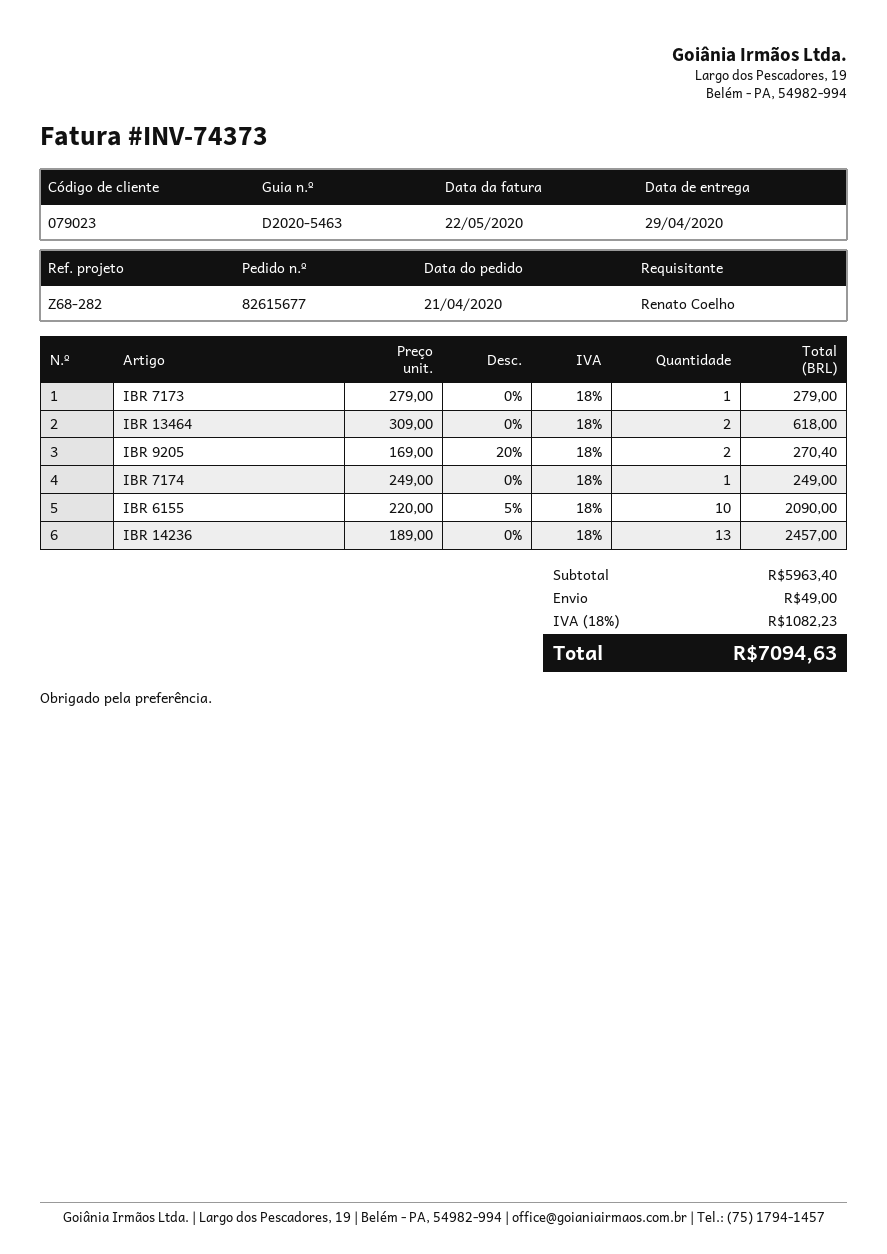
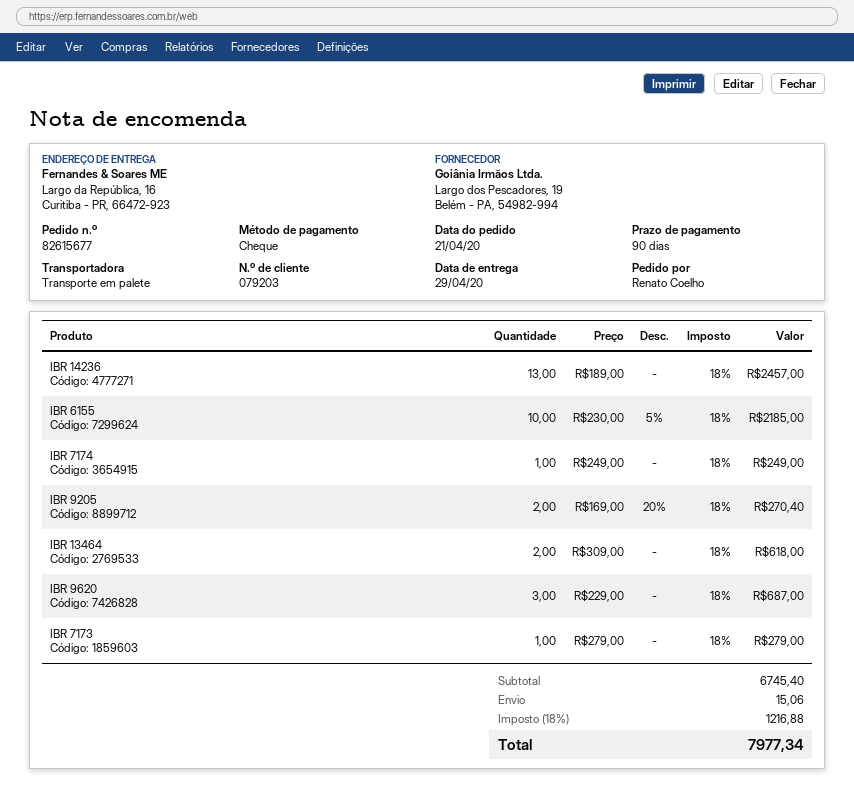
customer number: 079023 -> 079203
IBR 6155: 10 x 220.00 - 5% = 2090.00 -> 10 x 230.00 - 5% = 2185.00
IBR 9620: none -> 3 x 229.00 = 687.00
subtotal: 5963.40 -> 6745.40
shipping: 49.00 -> 15.06
tax: 18% = 1082.23 -> 18% = 1216.88
total: 7094.63 -> 7977.34

